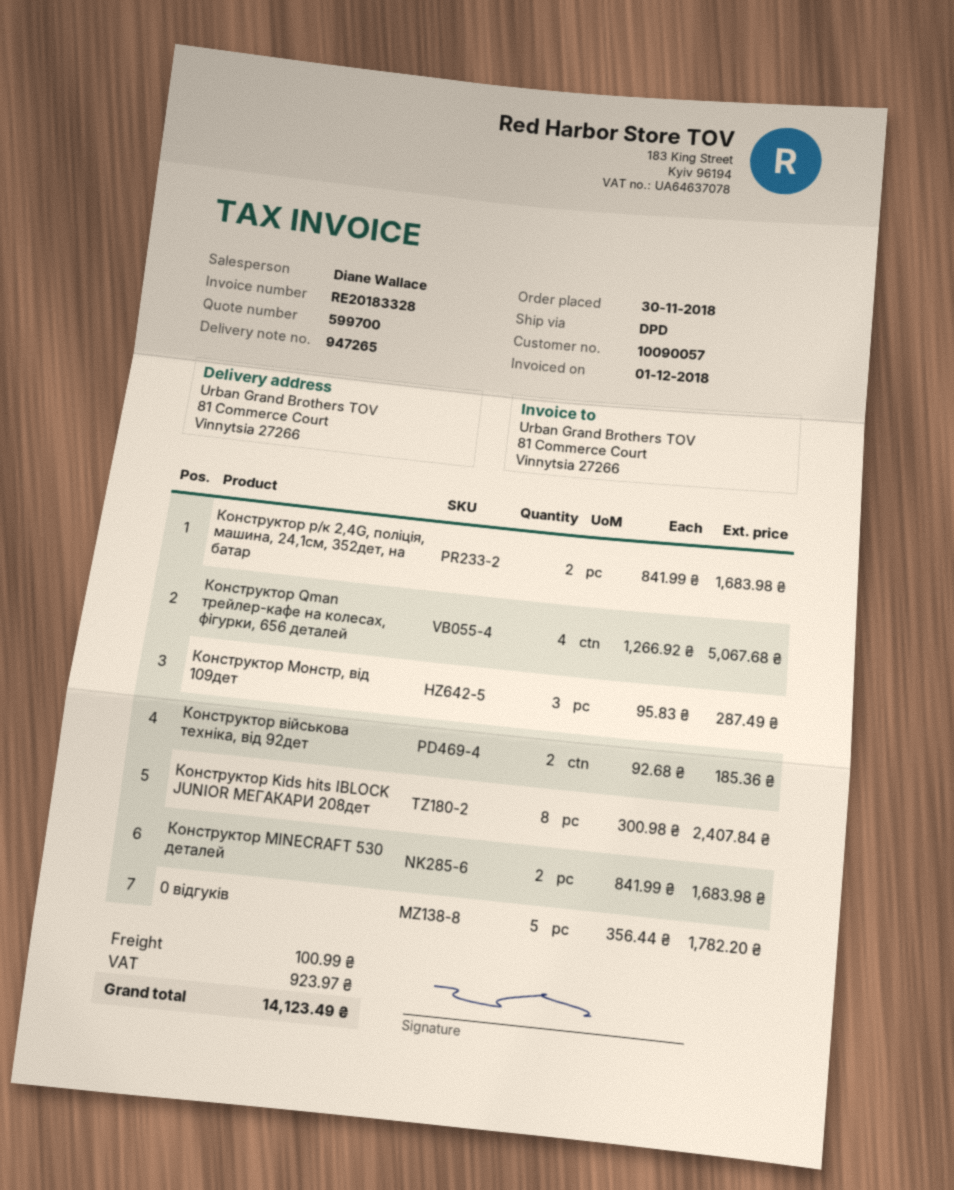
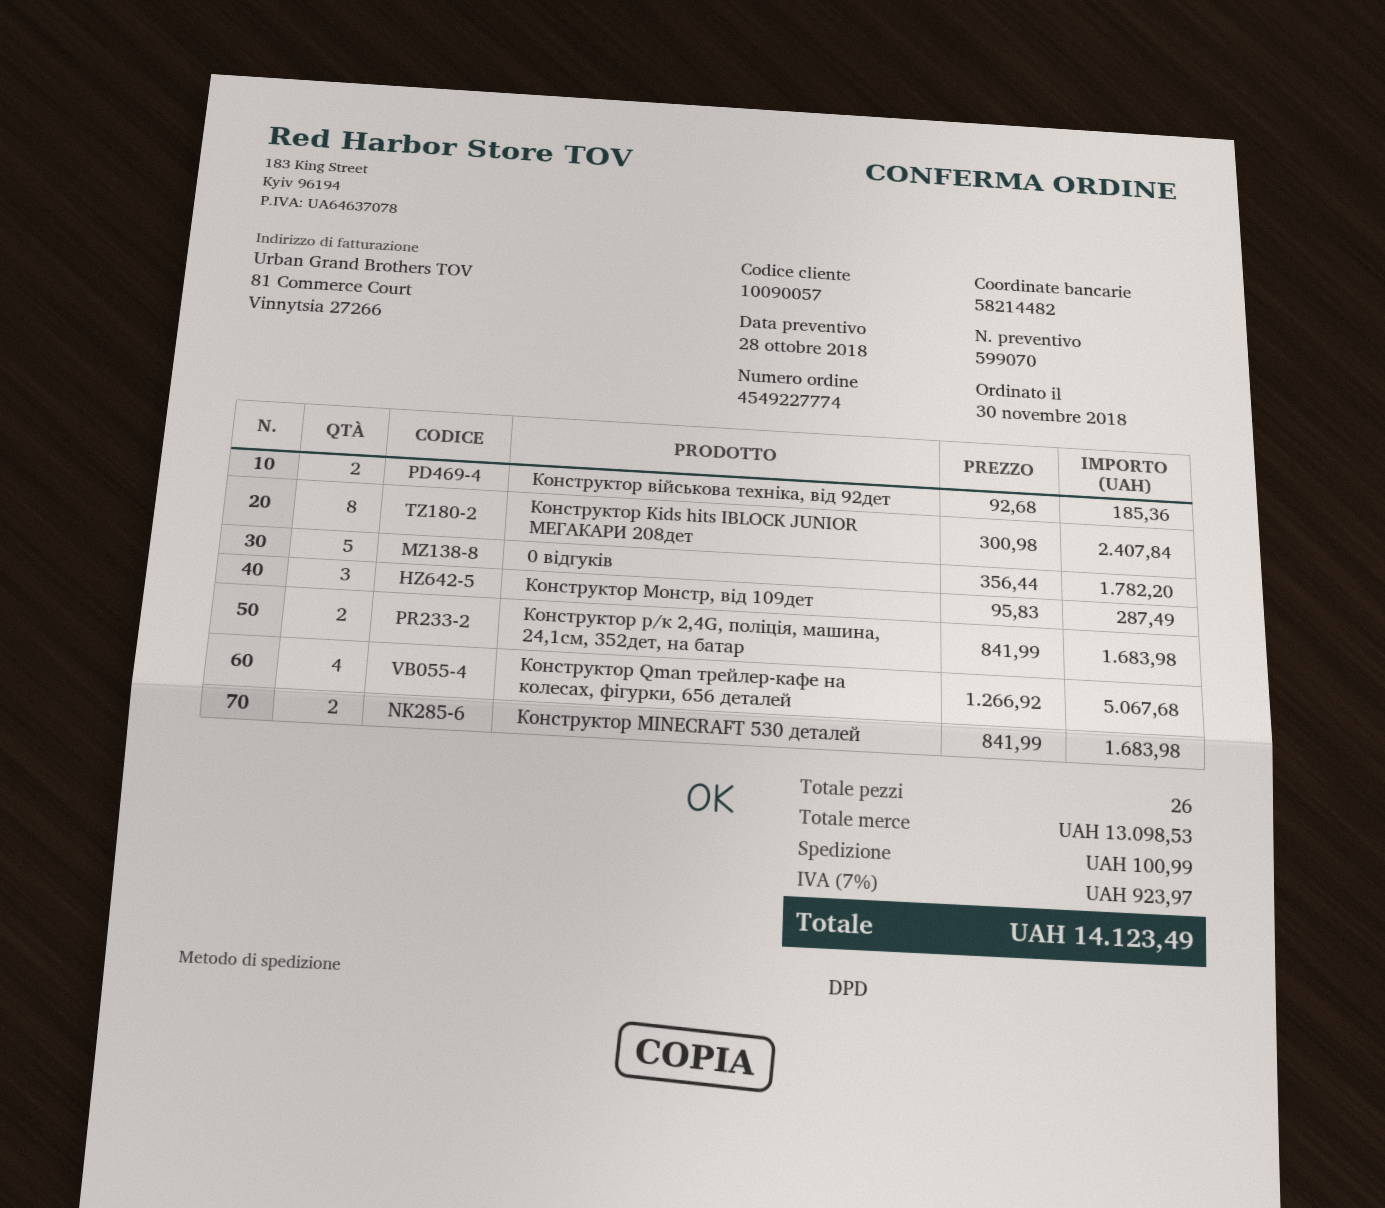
quote number: 599700 -> 599070

